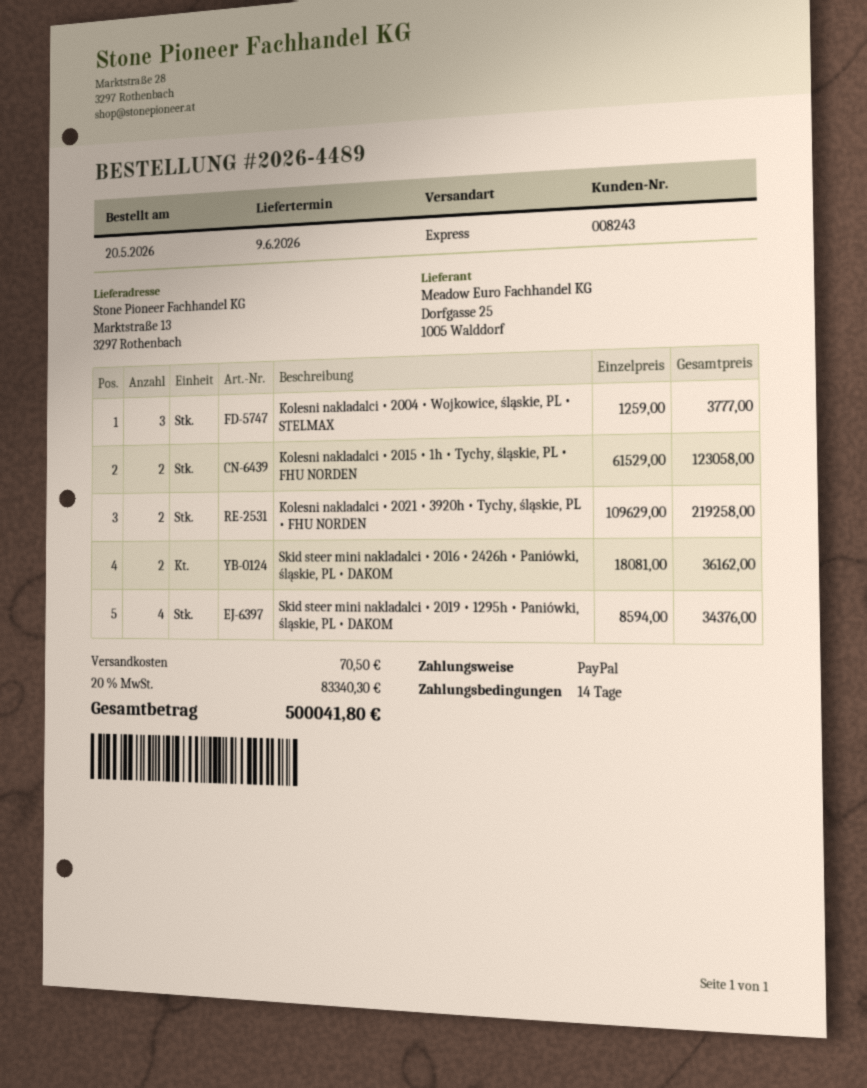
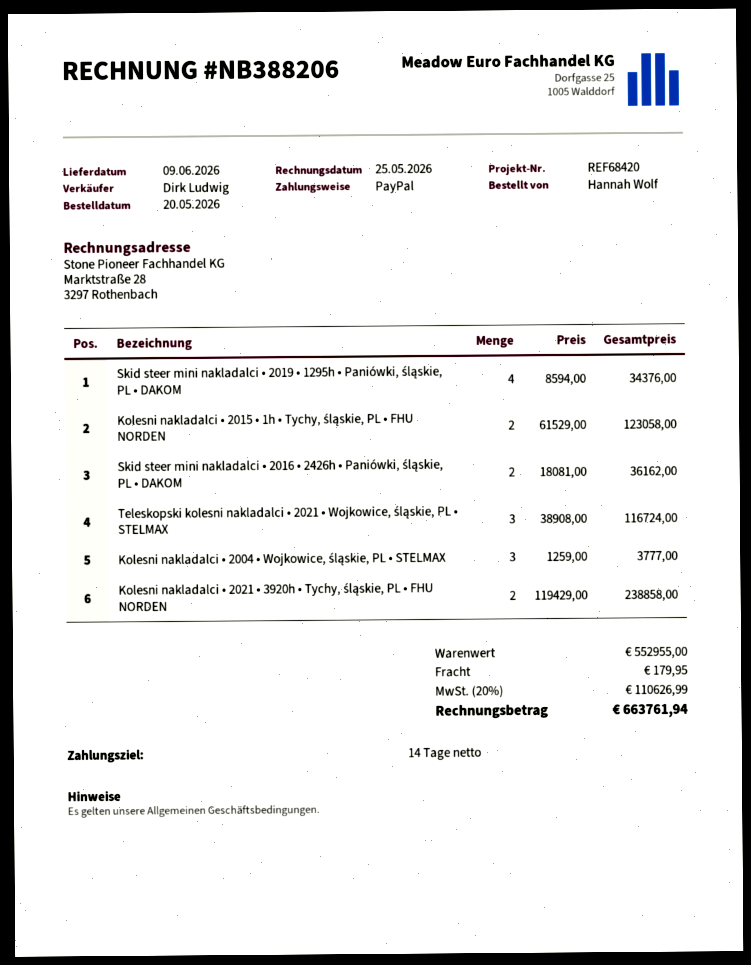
Kolesni nakladalci • 2021 • 3920h • Tychy, śląskie, PL • FHU NORDEN: 2 x 109629.00 = 219258.00 -> 2 x 119429.00 = 238858.00
Teleskopski kolesni nakladalci • 2021 • Wojkowice, śląskie, PL • STELMAX: none -> 3 x 38908.00 = 116724.00
shipping: 70.50 -> 179.95
tax: 20% = 83340.30 -> 20% = 110626.99
total: 500041.80 -> 663761.94

